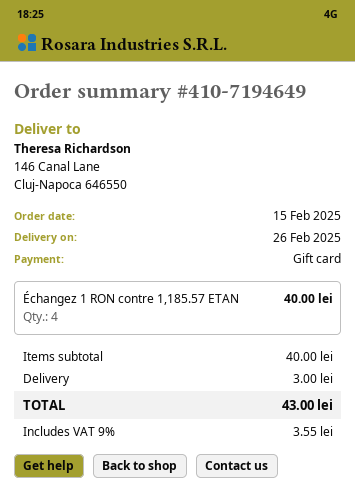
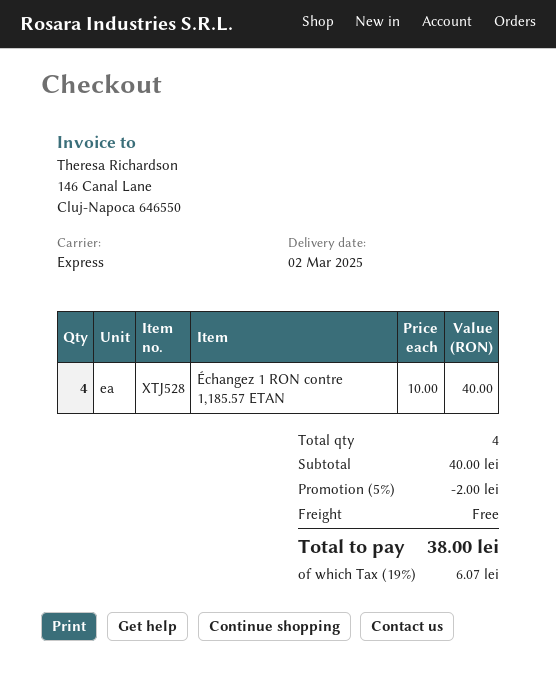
delivery date: 2025-02-26 -> 2025-03-02
discount: none -> 5% = 2.00
shipping: 3.00 -> 0.00
tax: 9% = 3.55 -> 19% = 6.07
total: 43.00 -> 38.00

